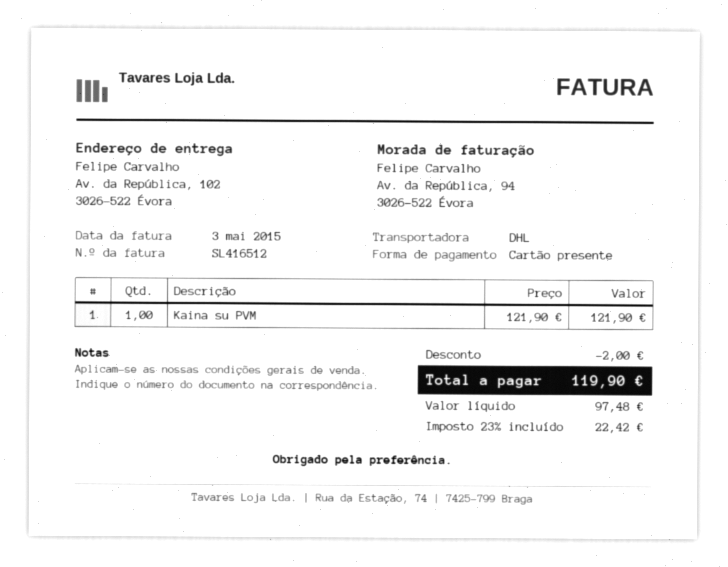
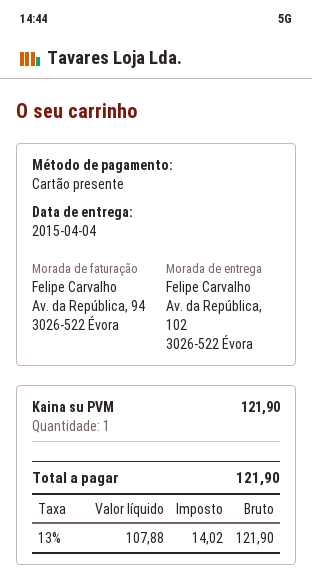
discount: 2.00 -> none
net: 97.48 -> 107.88
tax: 23% = 22.42 -> 13% = 14.02
total: 119.90 -> 121.90

